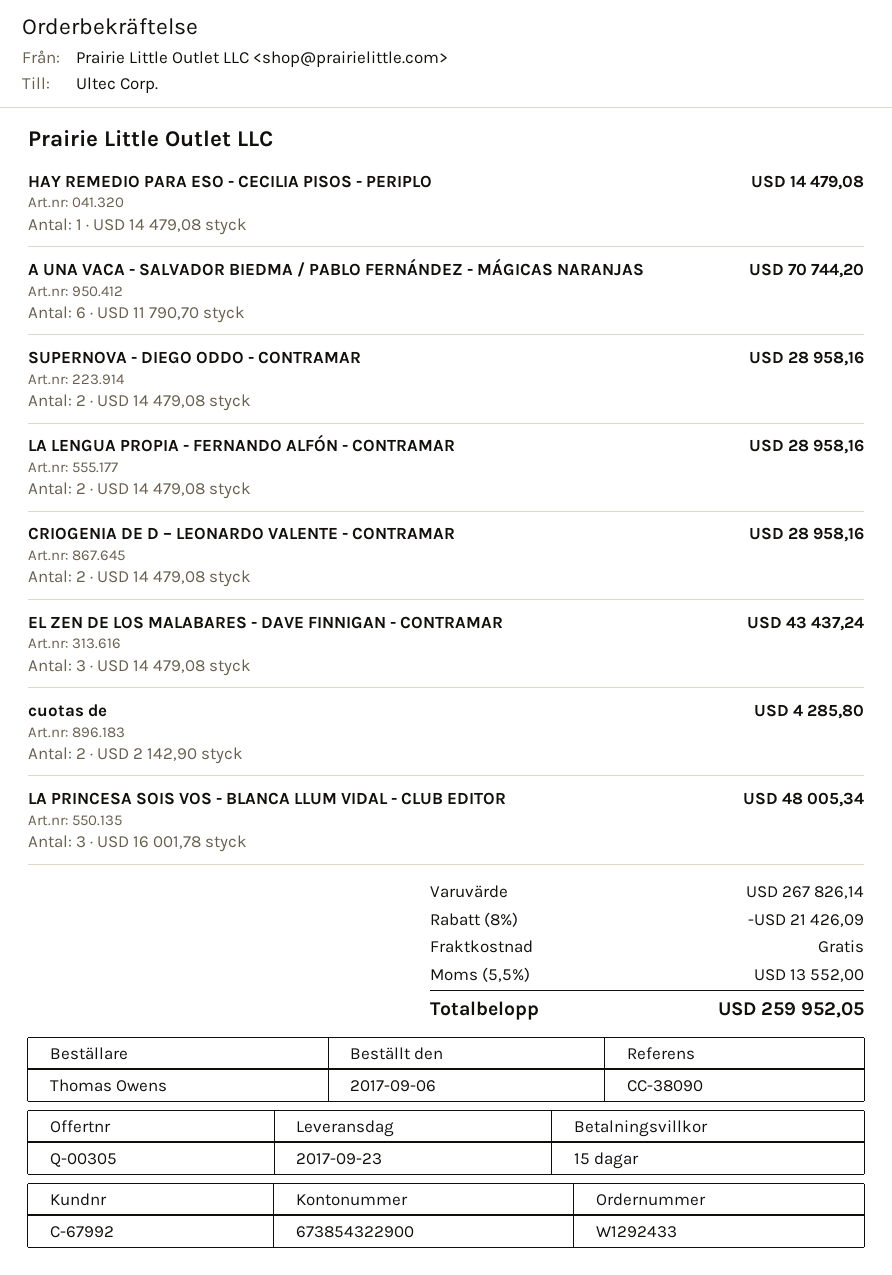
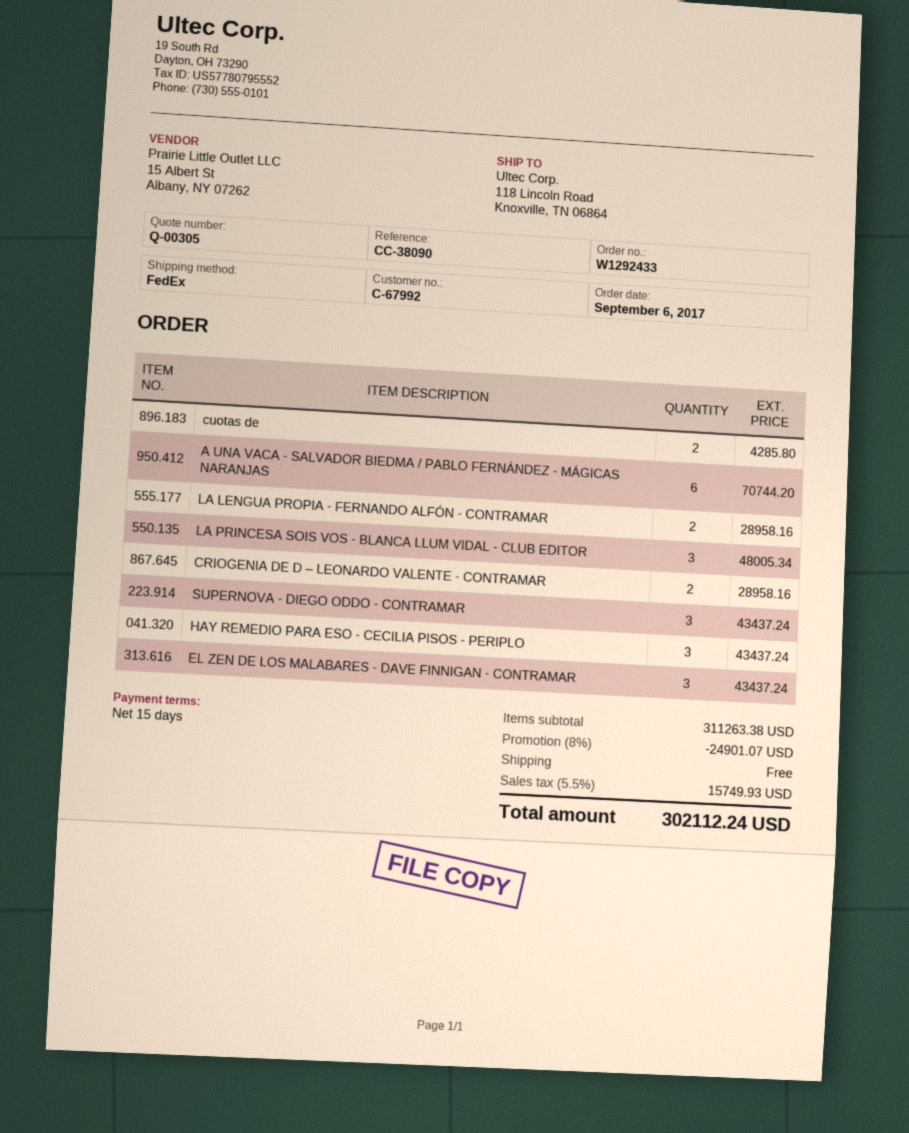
HAY REMEDIO PARA ESO - CECILIA PISOS - PERIPLO: 1 for 14479.08 -> 3 for 43437.24
SUPERNOVA - DIEGO ODDO - CONTRAMAR: 2 for 28958.16 -> 3 for 43437.24
subtotal: 267826.14 -> 311263.38
discount: 8% = 21426.09 -> 8% = 24901.07
tax: 5.5% = 13552.00 -> 5.5% = 15749.93
total: 259952.05 -> 302112.24

